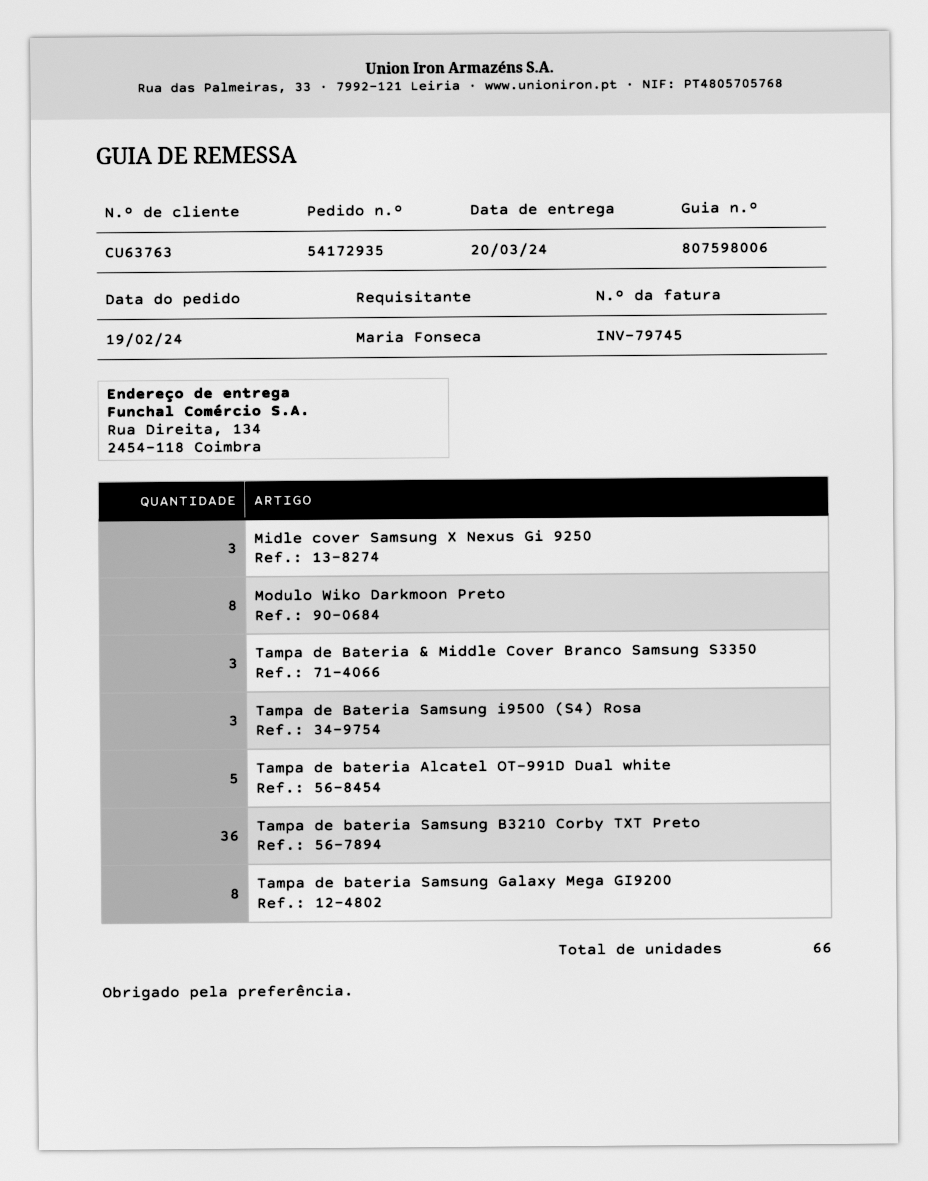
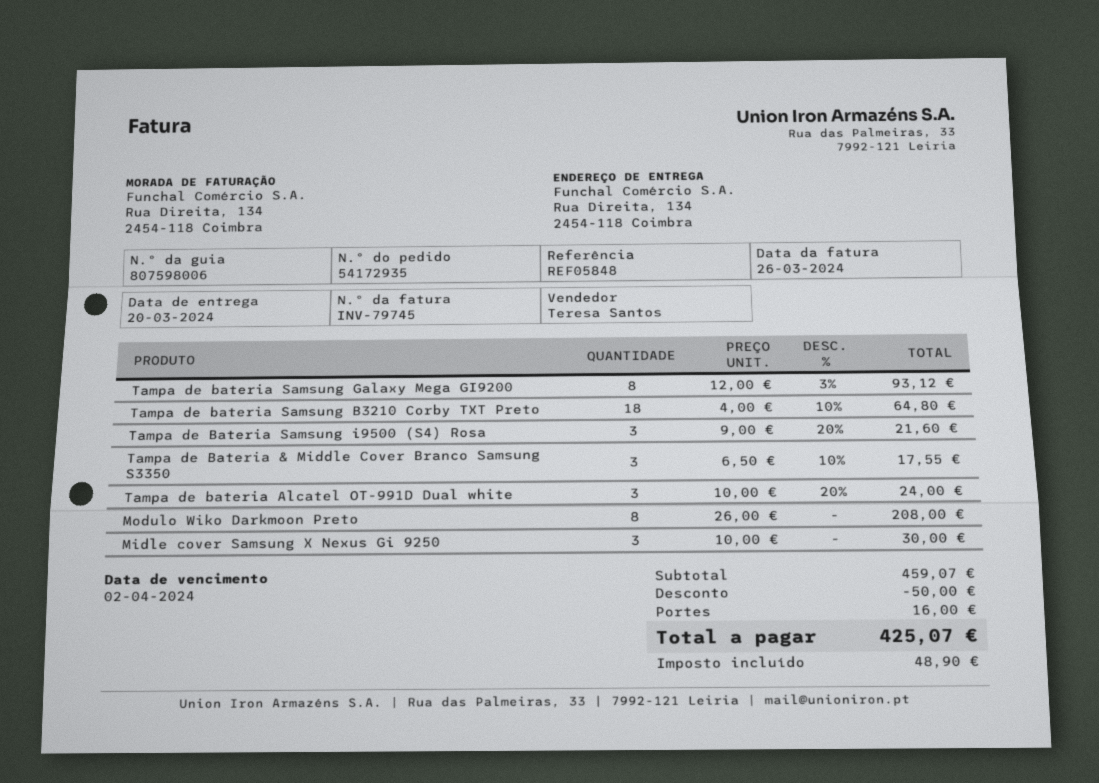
Tampa de bateria Alcatel OT-991D Dual white: 5 -> 3
Tampa de bateria Samsung B3210 Corby TXT Preto: 36 -> 18

